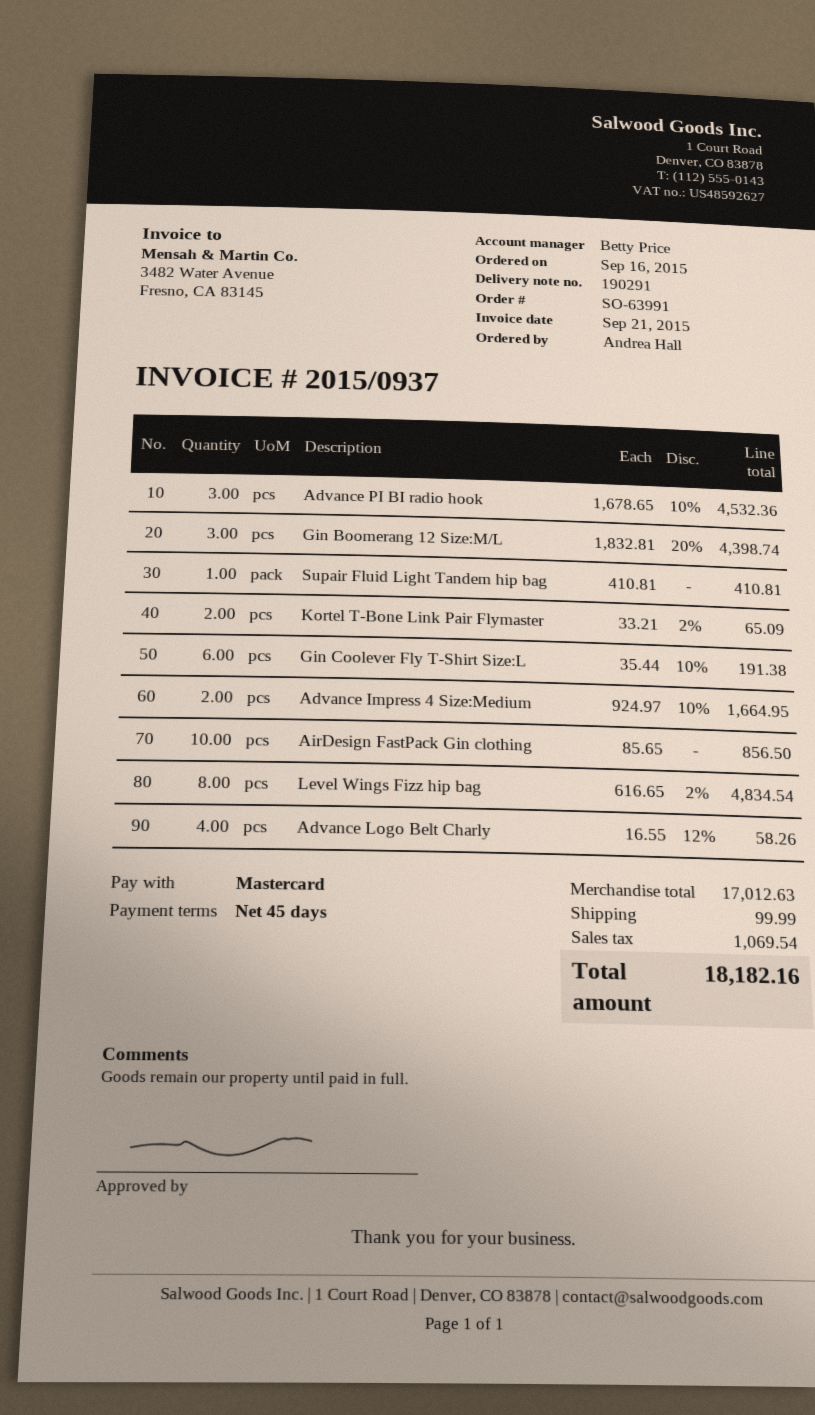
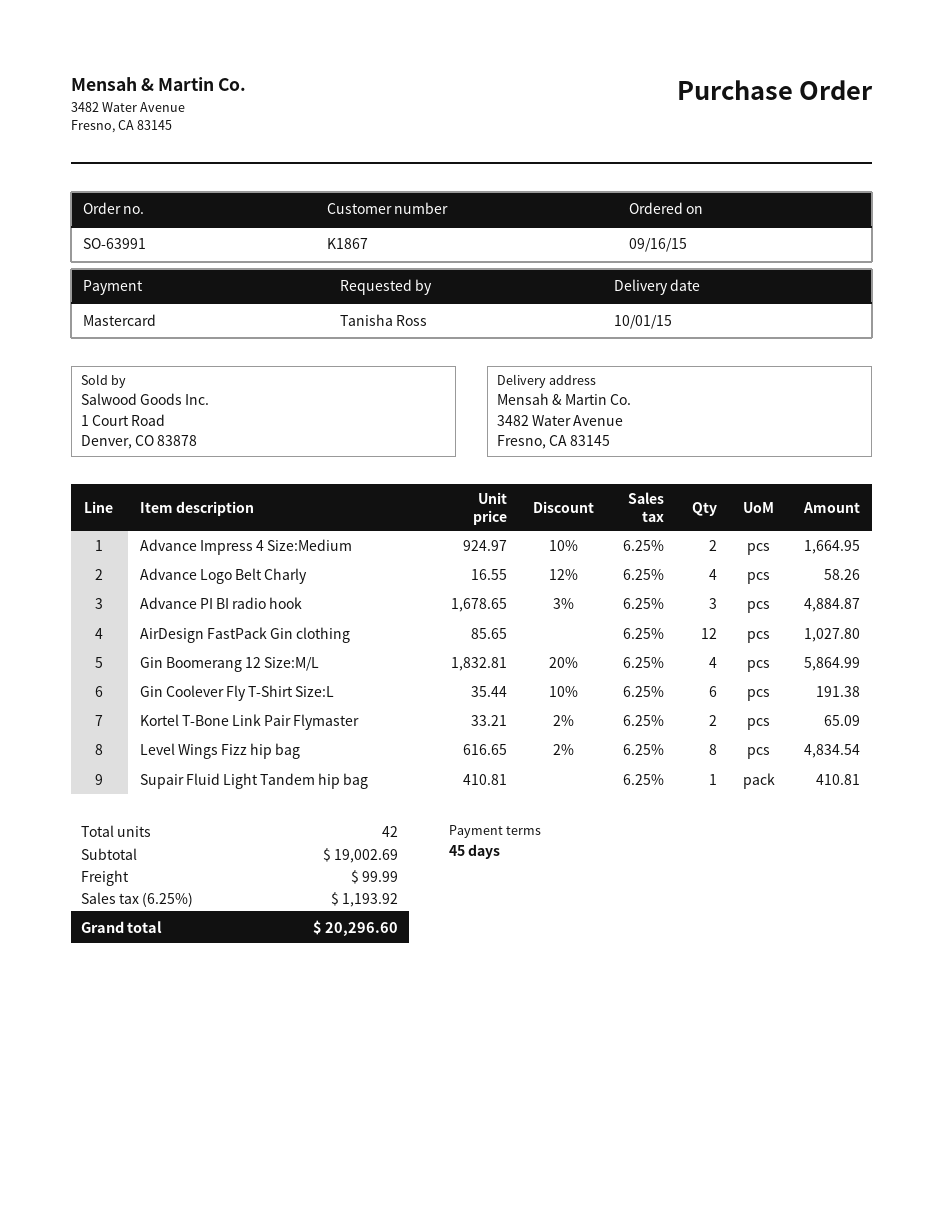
ordered by: Andrea Hall -> Tanisha Ross
Advance PI BI radio hook: 3 x 1678.65 - 10% = 4532.36 -> 3 x 1678.65 - 3% = 4884.87
Gin Boomerang 12 Size:M/L: 3 x 1832.81 - 20% = 4398.74 -> 4 x 1832.81 - 20% = 5864.99
AirDesign FastPack Gin clothing: 10 x 85.65 = 856.50 -> 12 x 85.65 = 1027.80
subtotal: 17012.63 -> 19002.69
tax: 1069.54 -> 1193.92
total: 18182.16 -> 20296.60

